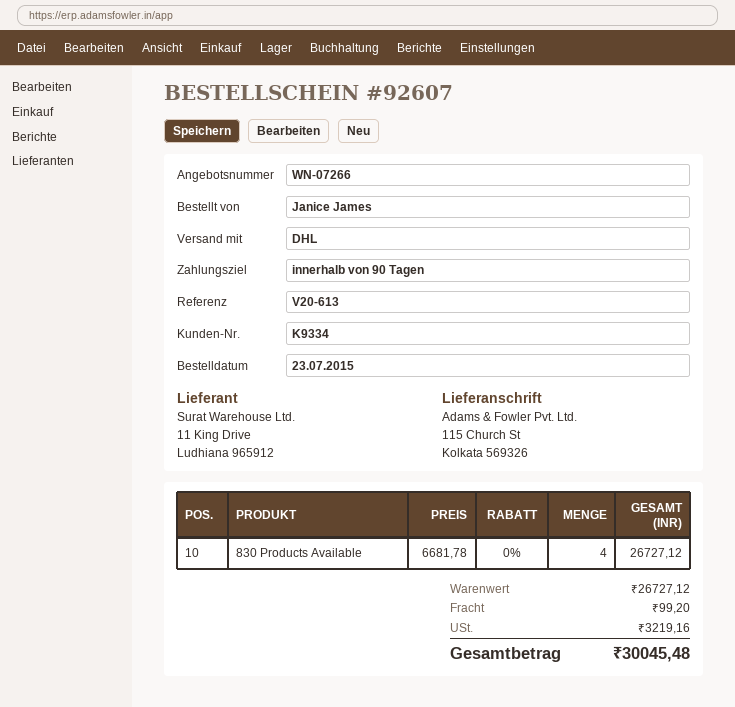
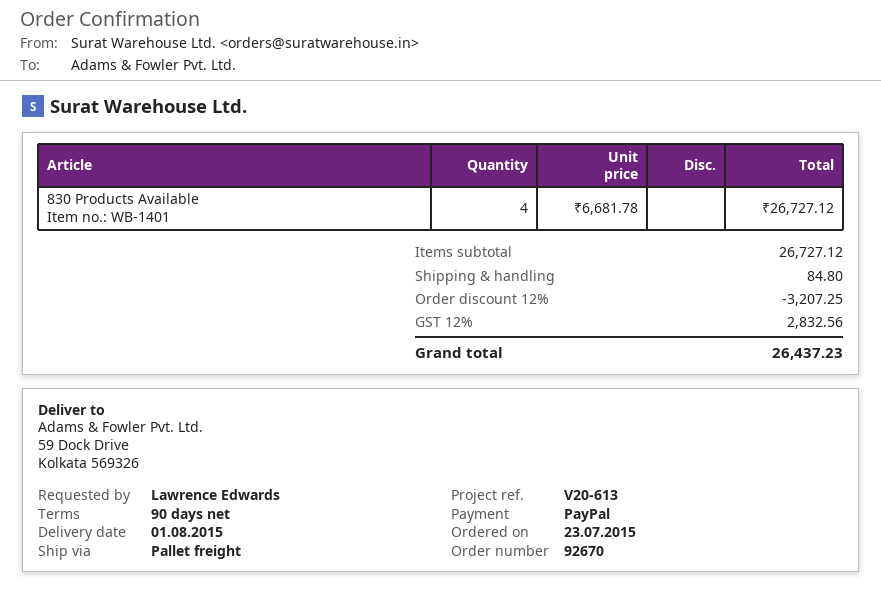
order number: 92607 -> 92670
ordered by: Janice James -> Lawrence Edwards
shipping method: DHL -> pallet freight
ship to: 115 Church St, Kolkata 569326 -> 59 Dock Drive, Kolkata 569326
discount: none -> 12% = 3207.25
shipping: 99.20 -> 84.80
tax: 3219.16 -> 2832.56
total: 30045.48 -> 26437.23

